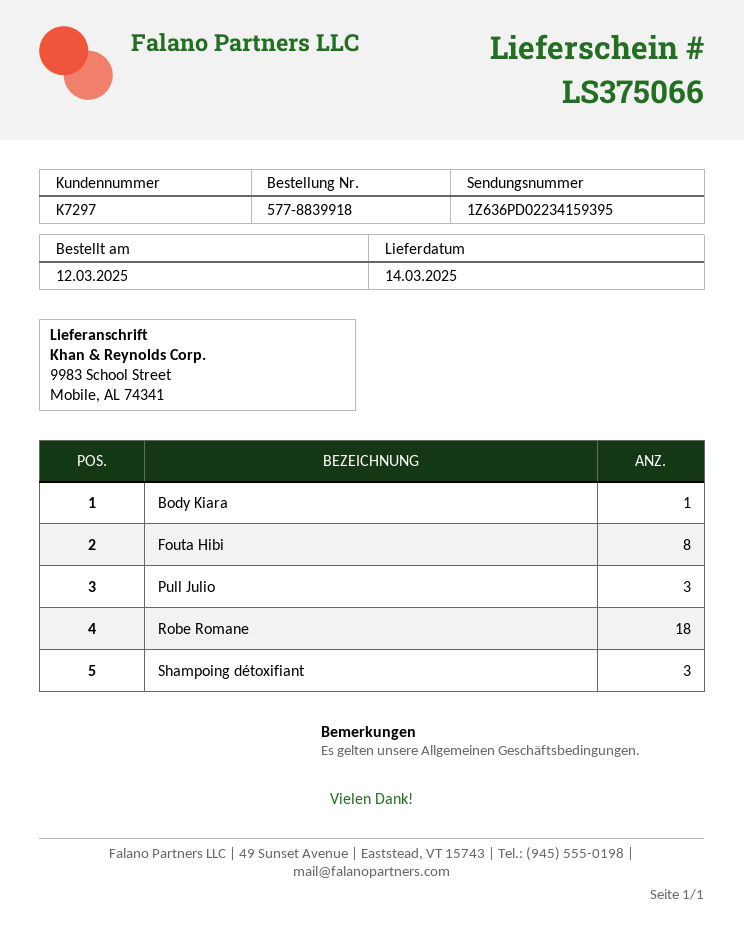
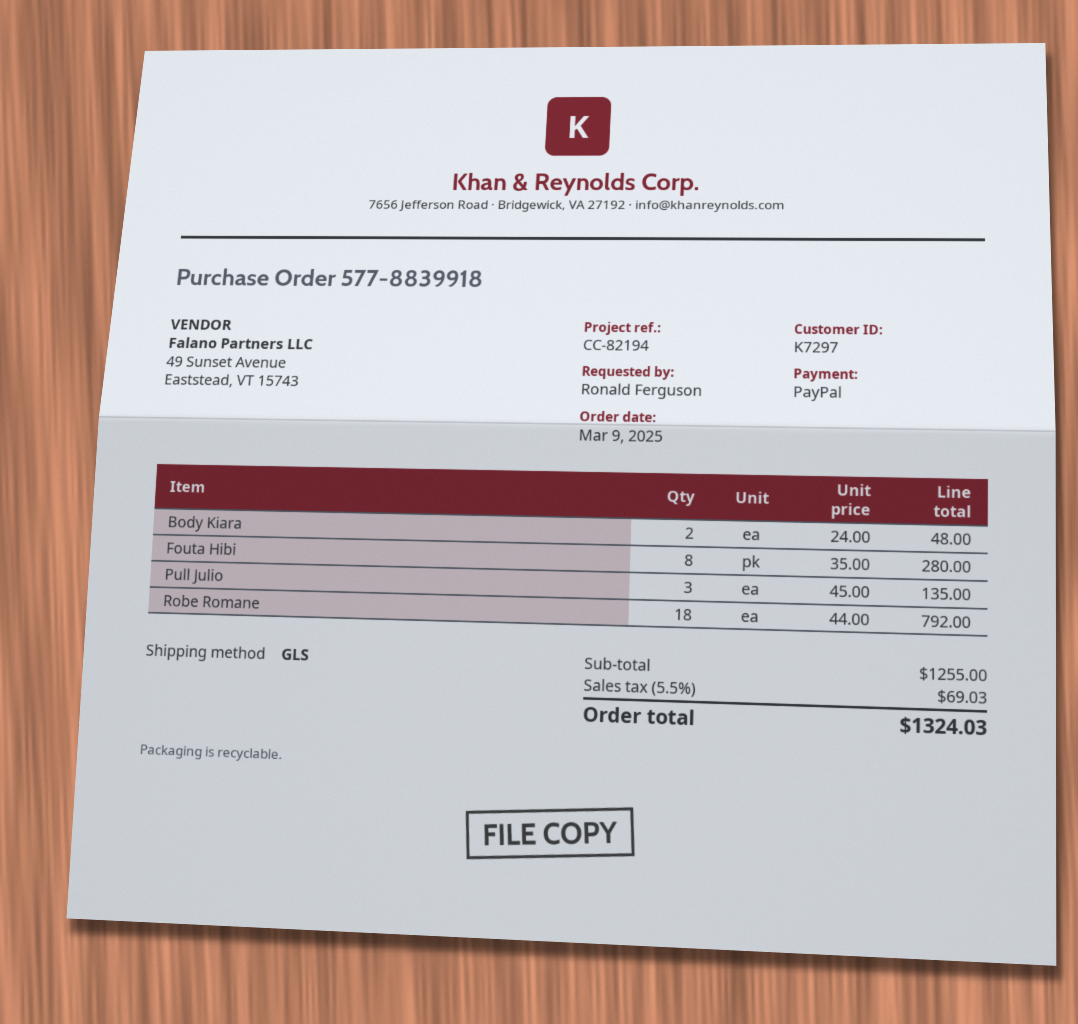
order date: 2025-03-12 -> 2025-03-09
Body Kiara: 1 -> 2
Shampoing détoxifiant: 3 -> none

